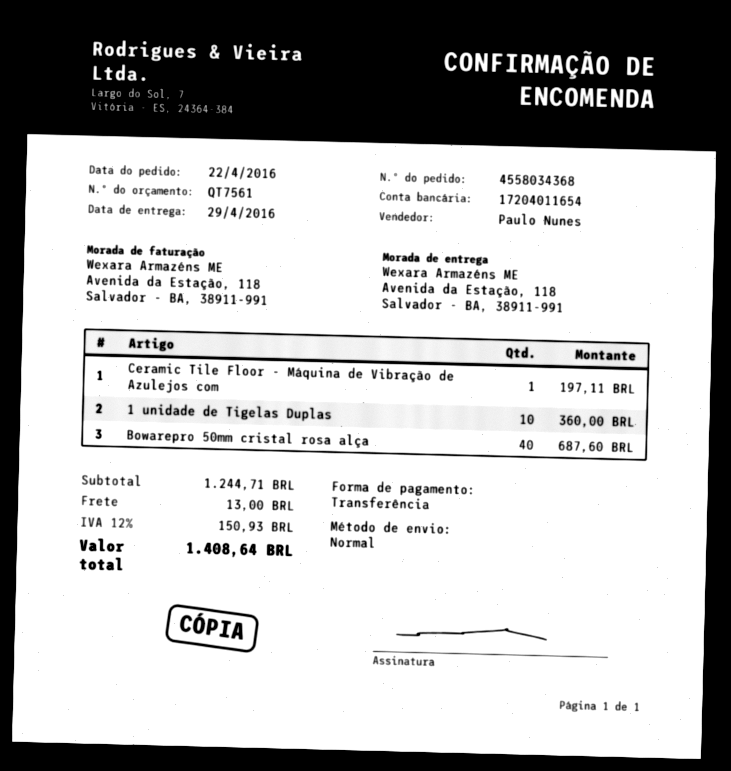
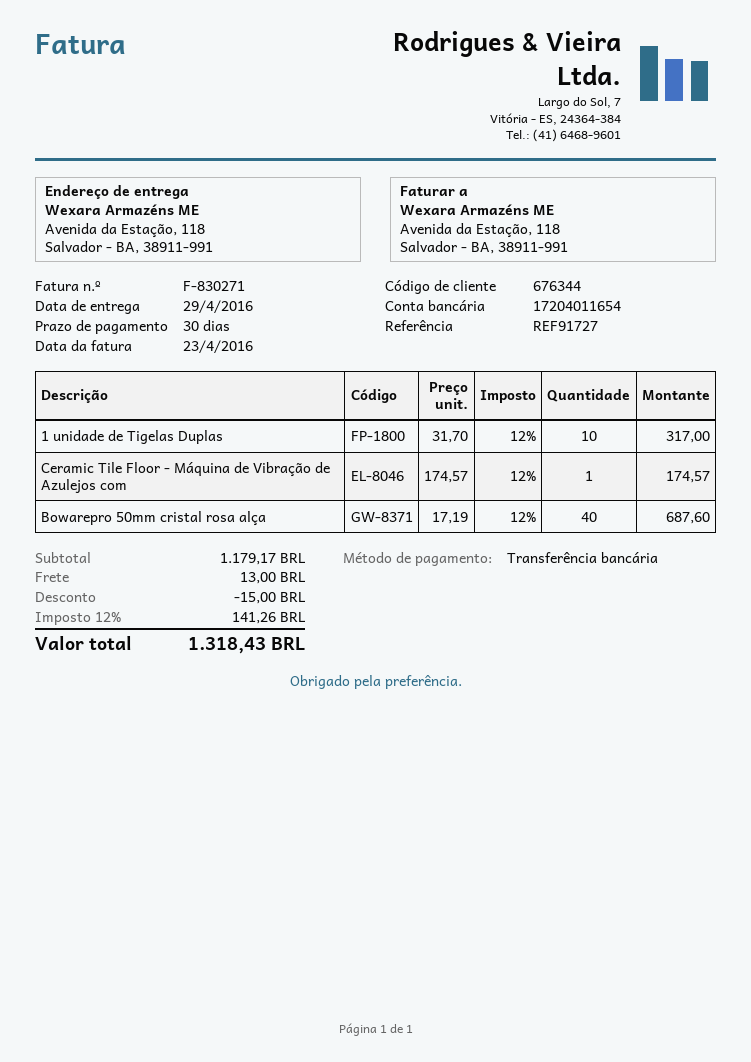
Ceramic Tile Floor - Máquina de Vibração de Azulejos com: 1 for 197.11 -> 1 for 174.57
1 unidade de Tigelas Duplas: 10 for 360.00 -> 10 for 317.00
subtotal: 1244.71 -> 1179.17
discount: none -> 15.00
tax: 12% = 150.93 -> 12% = 141.26
total: 1408.64 -> 1318.43

